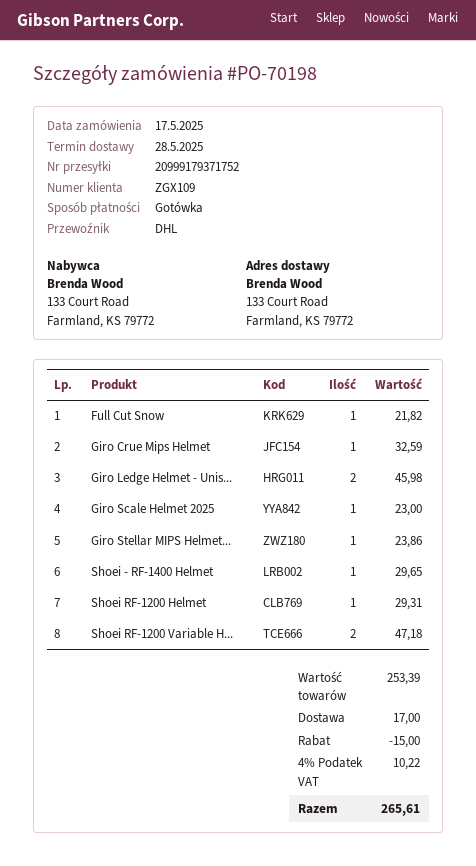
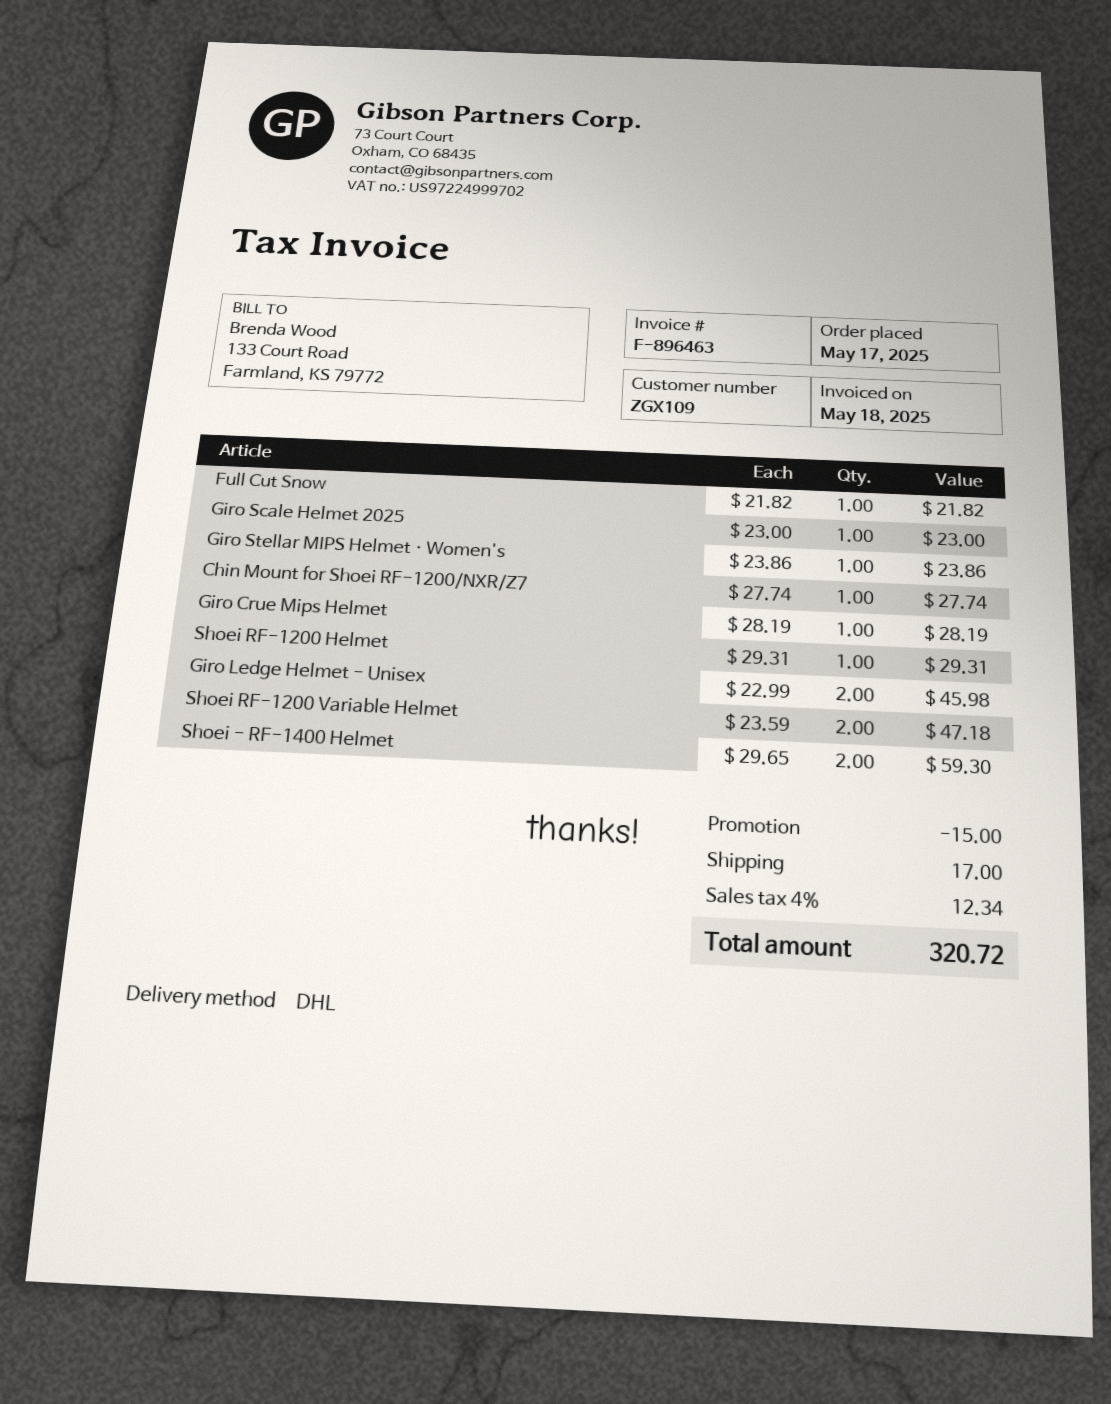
Giro Crue Mips Helmet: 1 for 32.59 -> 1 for 28.19
Shoei - RF-1400 Helmet: 1 for 29.65 -> 2 for 59.30
Chin Mount for Shoei RF-1200/NXR/Z7: none -> 1 for 27.74
tax: 4% = 10.22 -> 4% = 12.34
total: 265.61 -> 320.72

